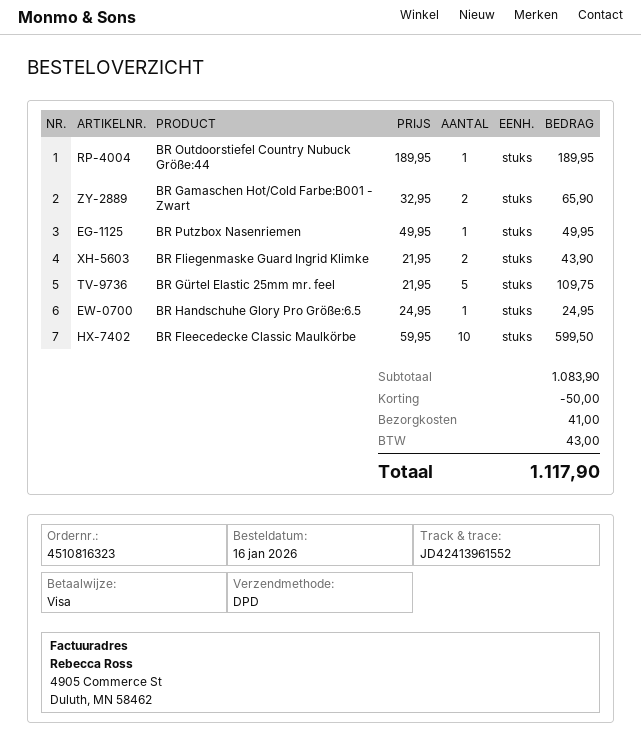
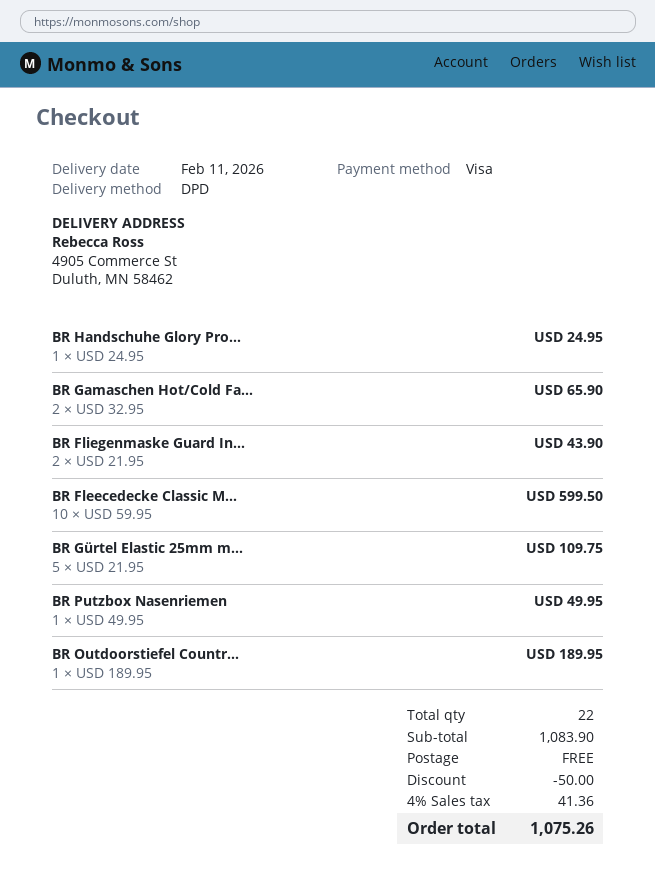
shipping: 41.00 -> 0.00
tax: 43.00 -> 41.36
total: 1117.90 -> 1075.26

